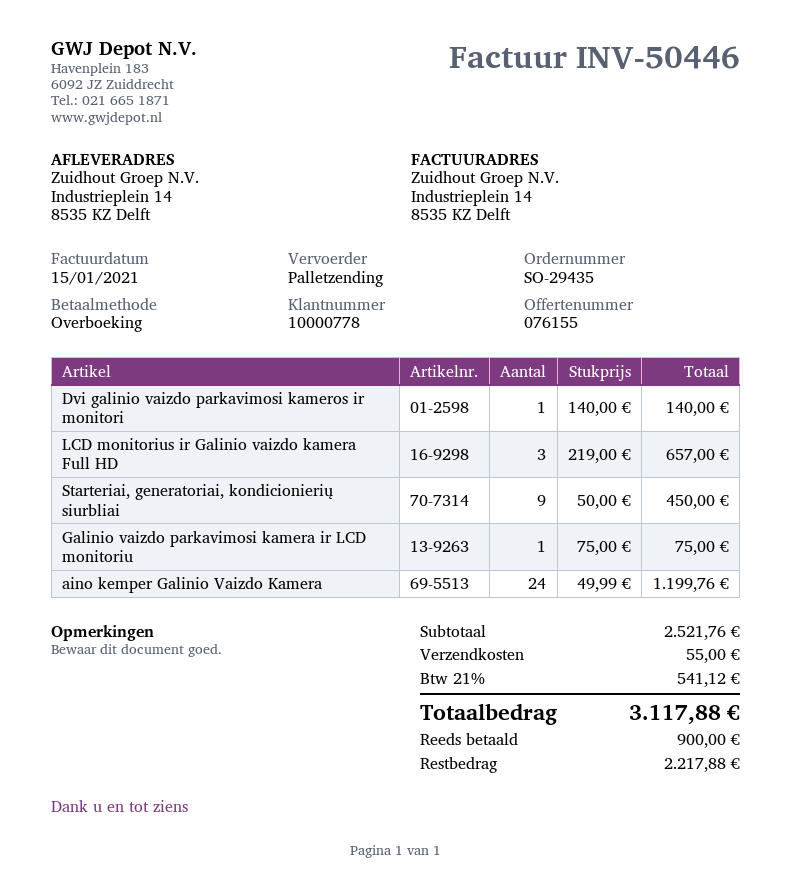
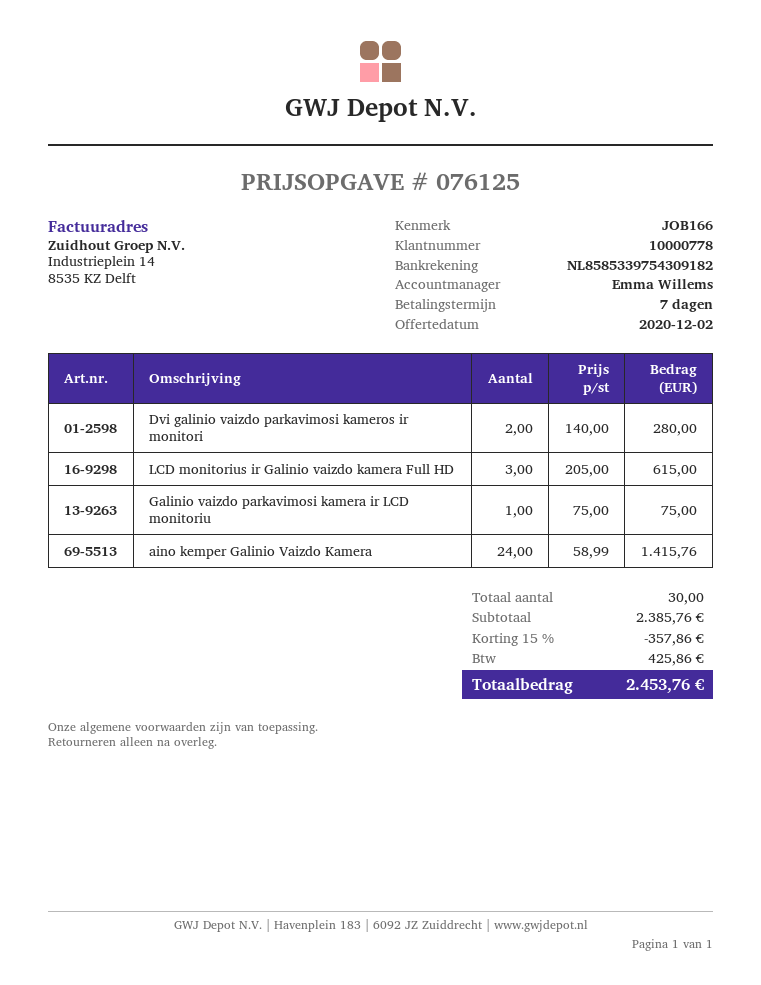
quote number: 076155 -> 076125
Dvi galinio vaizdo parkavimosi kameros ir monitori: 1 x 140.00 = 140.00 -> 2 x 140.00 = 280.00
LCD monitorius ir Galinio vaizdo kamera Full HD: 3 x 219.00 = 657.00 -> 3 x 205.00 = 615.00
Starteriai, generatoriai, kondicionierių siurbliai: 9 x 50.00 = 450.00 -> none
aino kemper Galinio Vaizdo Kamera: 24 x 49.99 = 1199.76 -> 24 x 58.99 = 1415.76
subtotal: 2521.76 -> 2385.76
discount: none -> 15% = 357.86
shipping: 55.00 -> none
tax: 541.12 -> 425.86
total: 3117.88 -> 2453.76

